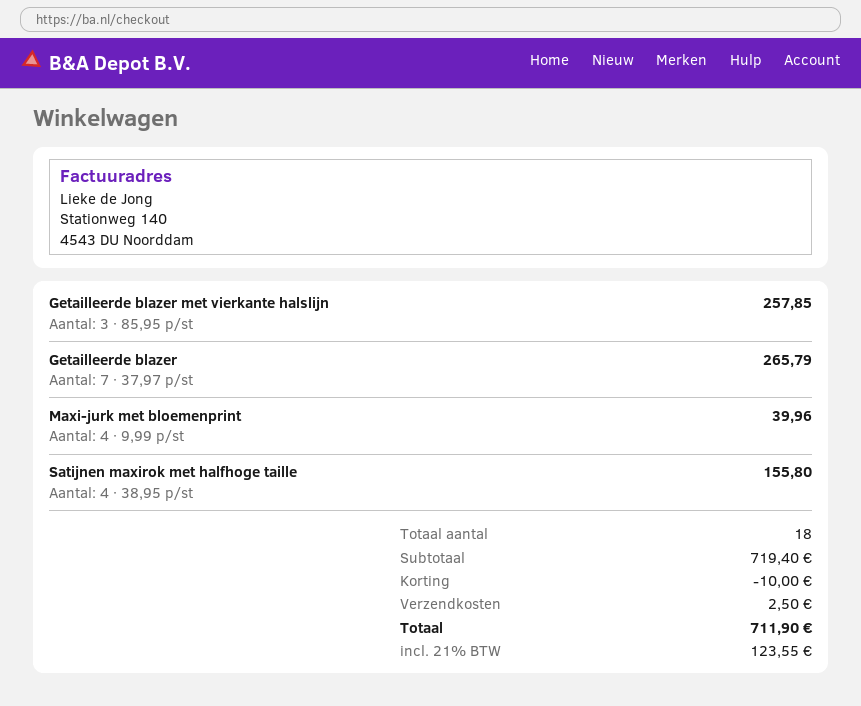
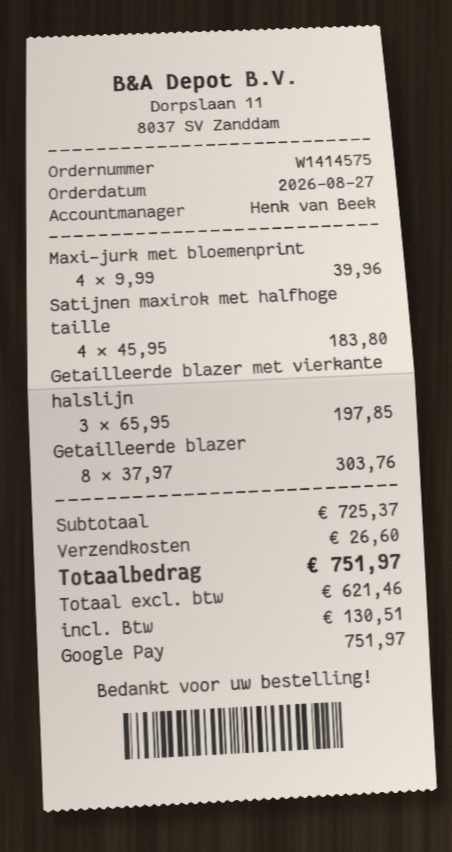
Getailleerde blazer met vierkante halslijn: 3 x 85.95 = 257.85 -> 3 x 65.95 = 197.85
Getailleerde blazer: 7 x 37.97 = 265.79 -> 8 x 37.97 = 303.76
Satijnen maxirok met halfhoge taille: 4 x 38.95 = 155.80 -> 4 x 45.95 = 183.80
subtotal: 719.40 -> 725.37
discount: 10.00 -> none
shipping: 2.50 -> 26.60
tax: 123.55 -> 130.51
total: 711.90 -> 751.97

